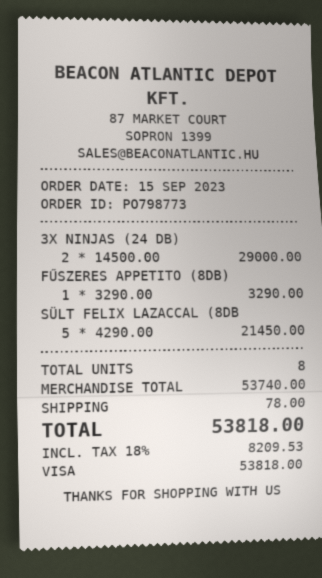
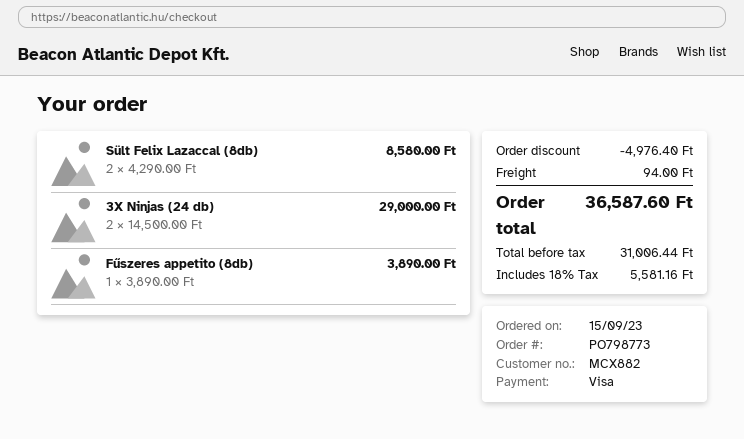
FŰSZERES APPETITO (8DB): 1 x 3290.00 = 3290.00 -> 1 x 3890.00 = 3890.00
SÜLT FELIX LAZACCAL (8DB: 5 x 4290.00 = 21450.00 -> 2 x 4290.00 = 8580.00
discount: none -> 4976.40
shipping: 78.00 -> 94.00
tax: 18% = 8209.53 -> 18% = 5581.16
total: 53818.00 -> 36587.60

